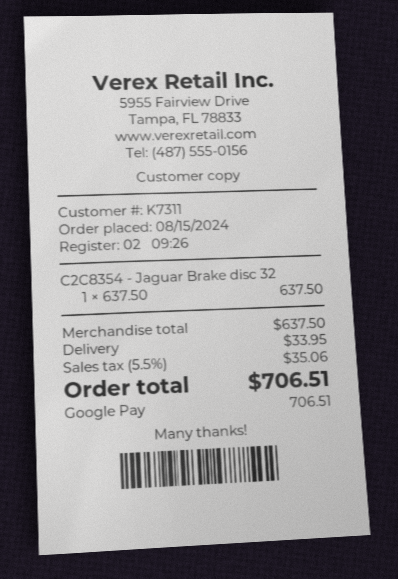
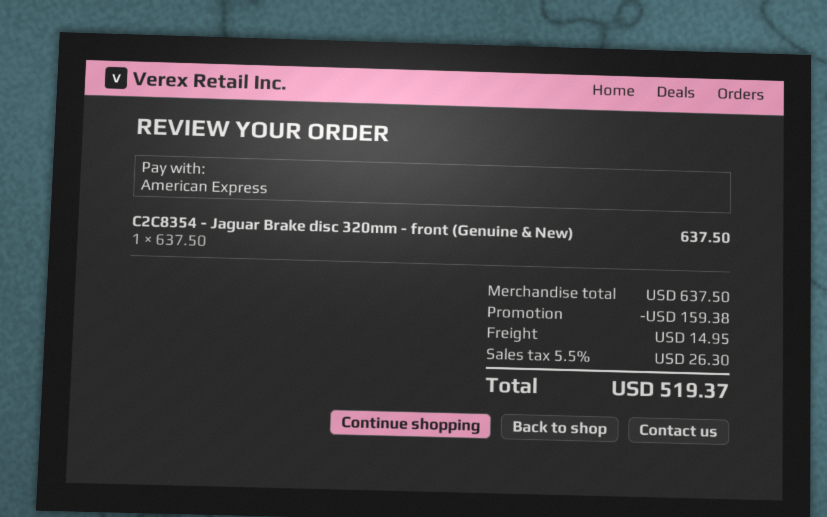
payment method: Google Pay -> American Express
discount: none -> 159.38
shipping: 33.95 -> 14.95
tax: 5.5% = 35.06 -> 5.5% = 26.30
total: 706.51 -> 519.37

